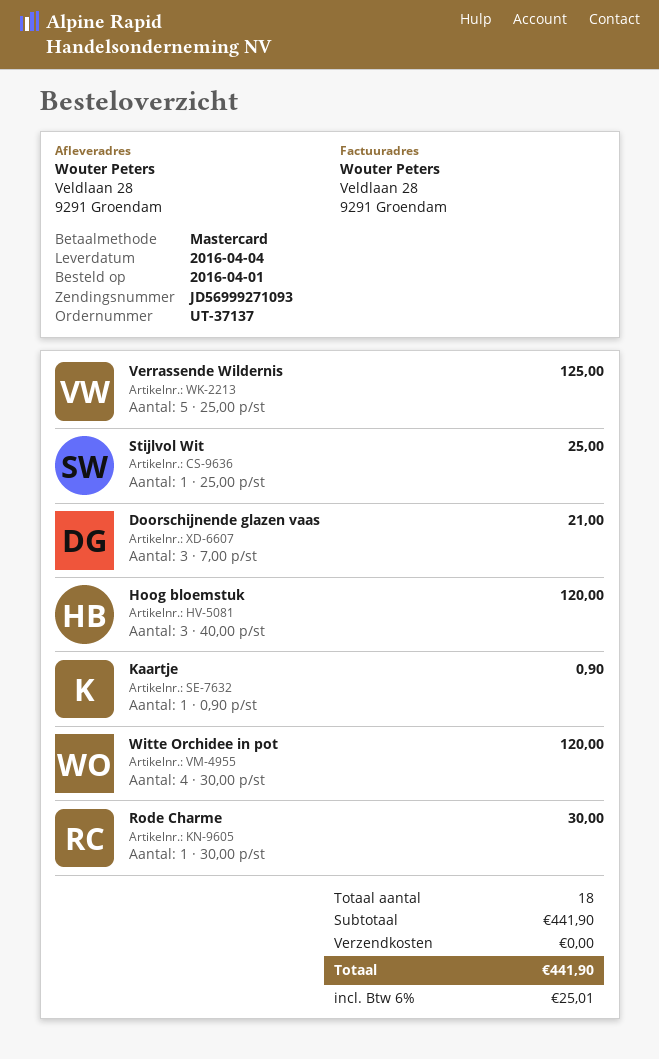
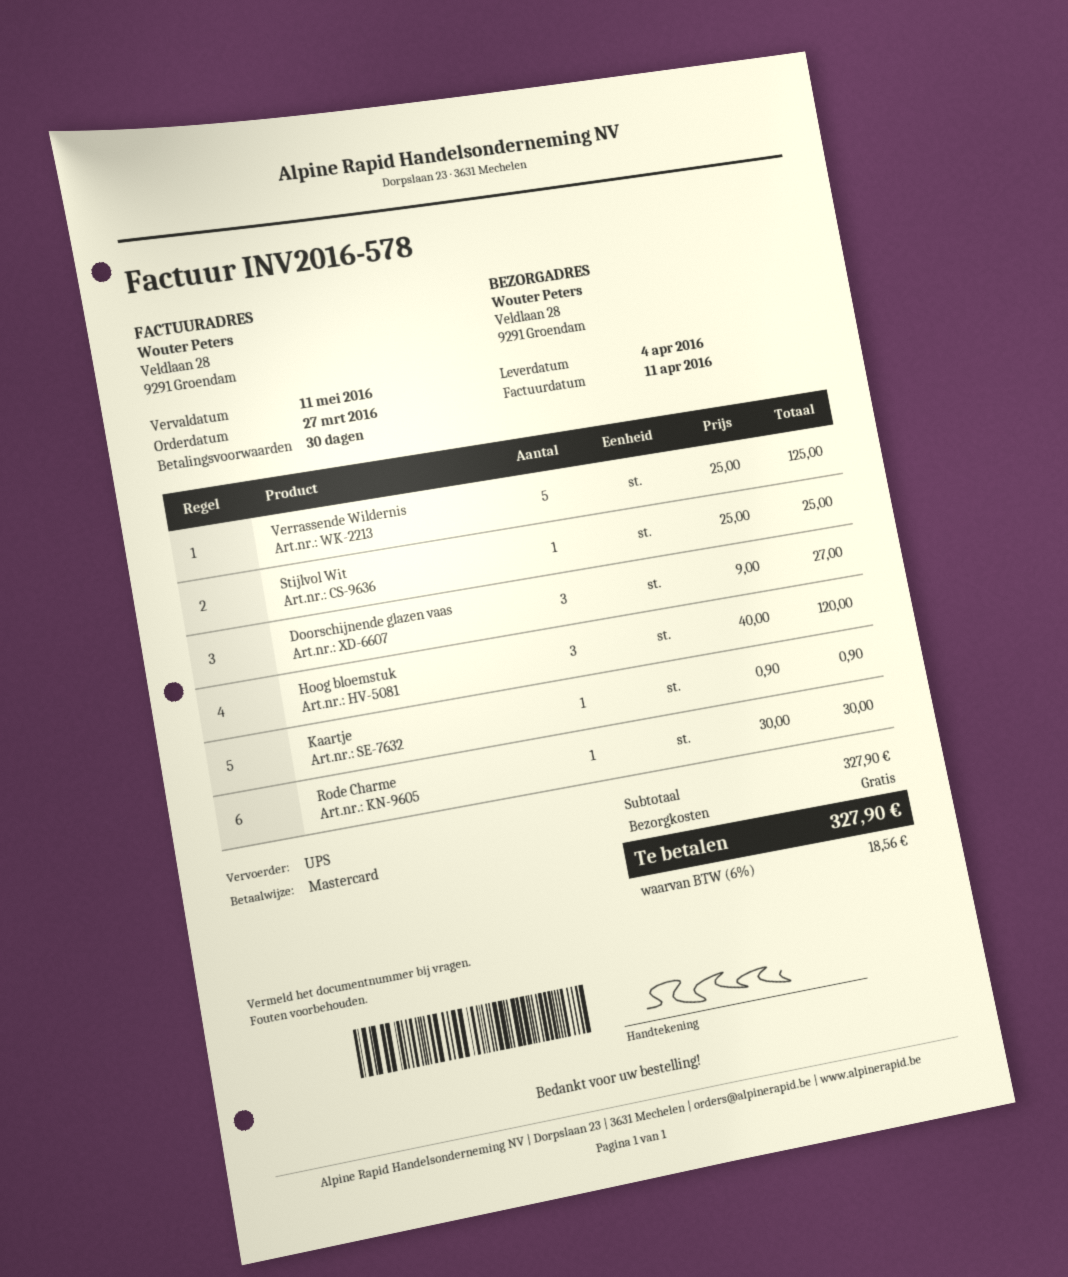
order date: 2016-04-01 -> 2016-03-27
Doorschijnende glazen vaas: 3 x 7.00 = 21.00 -> 3 x 9.00 = 27.00
Witte Orchidee in pot: 4 x 30.00 = 120.00 -> none
subtotal: 441.90 -> 327.90
tax: 6% = 25.01 -> 6% = 18.56
total: 441.90 -> 327.90

